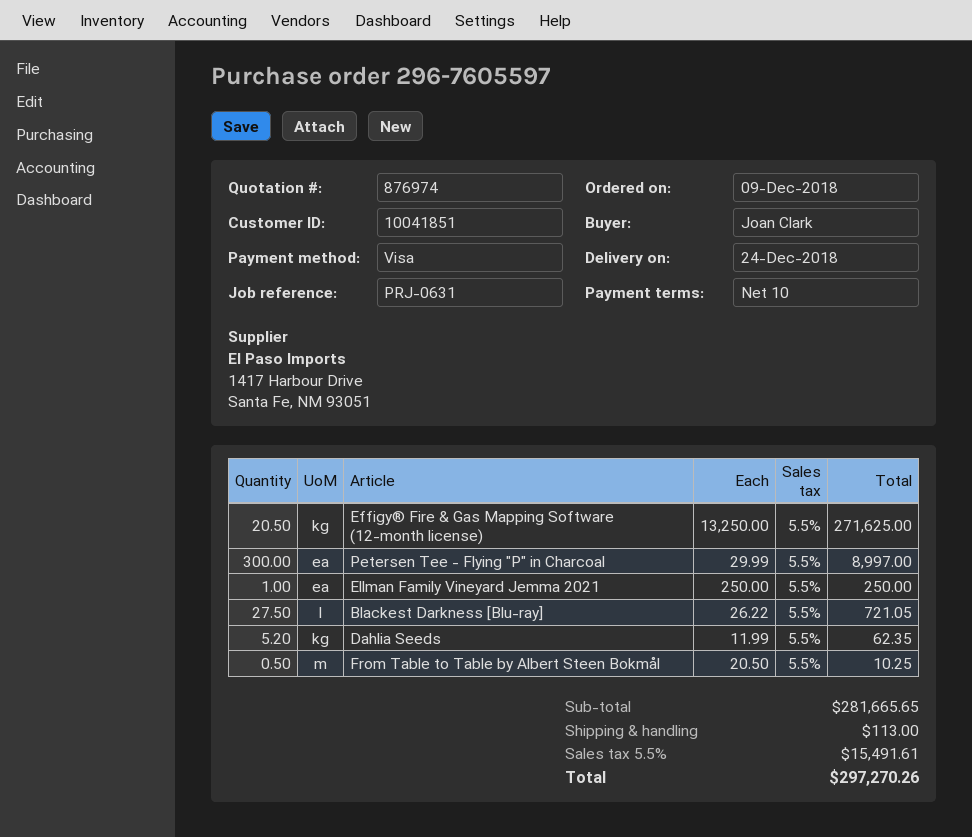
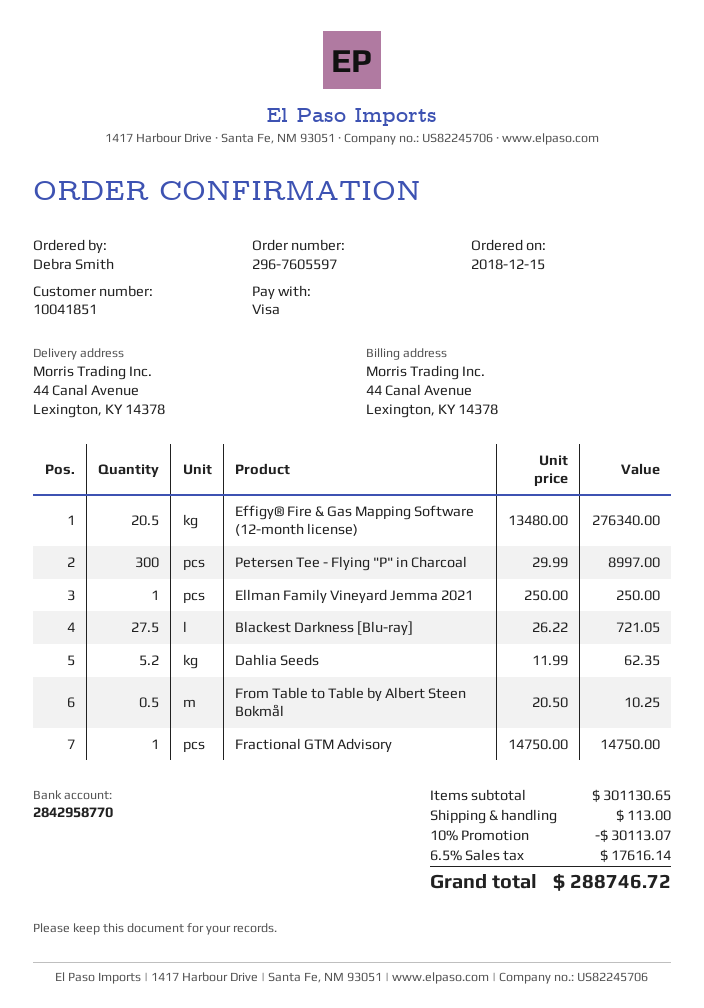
order date: 2018-12-09 -> 2018-12-15
ordered by: Joan Clark -> Debra Smith
Effigy® Fire & Gas Mapping Software (12-month license): 20.5 x 13250.00 = 271625.00 -> 20.5 x 13480.00 = 276340.00
Fractional GTM Advisory: none -> 1 x 14750.00 = 14750.00
subtotal: 281665.65 -> 301130.65
discount: none -> 10% = 30113.07
tax: 5.5% = 15491.61 -> 6.5% = 17616.14
total: 297270.26 -> 288746.72

